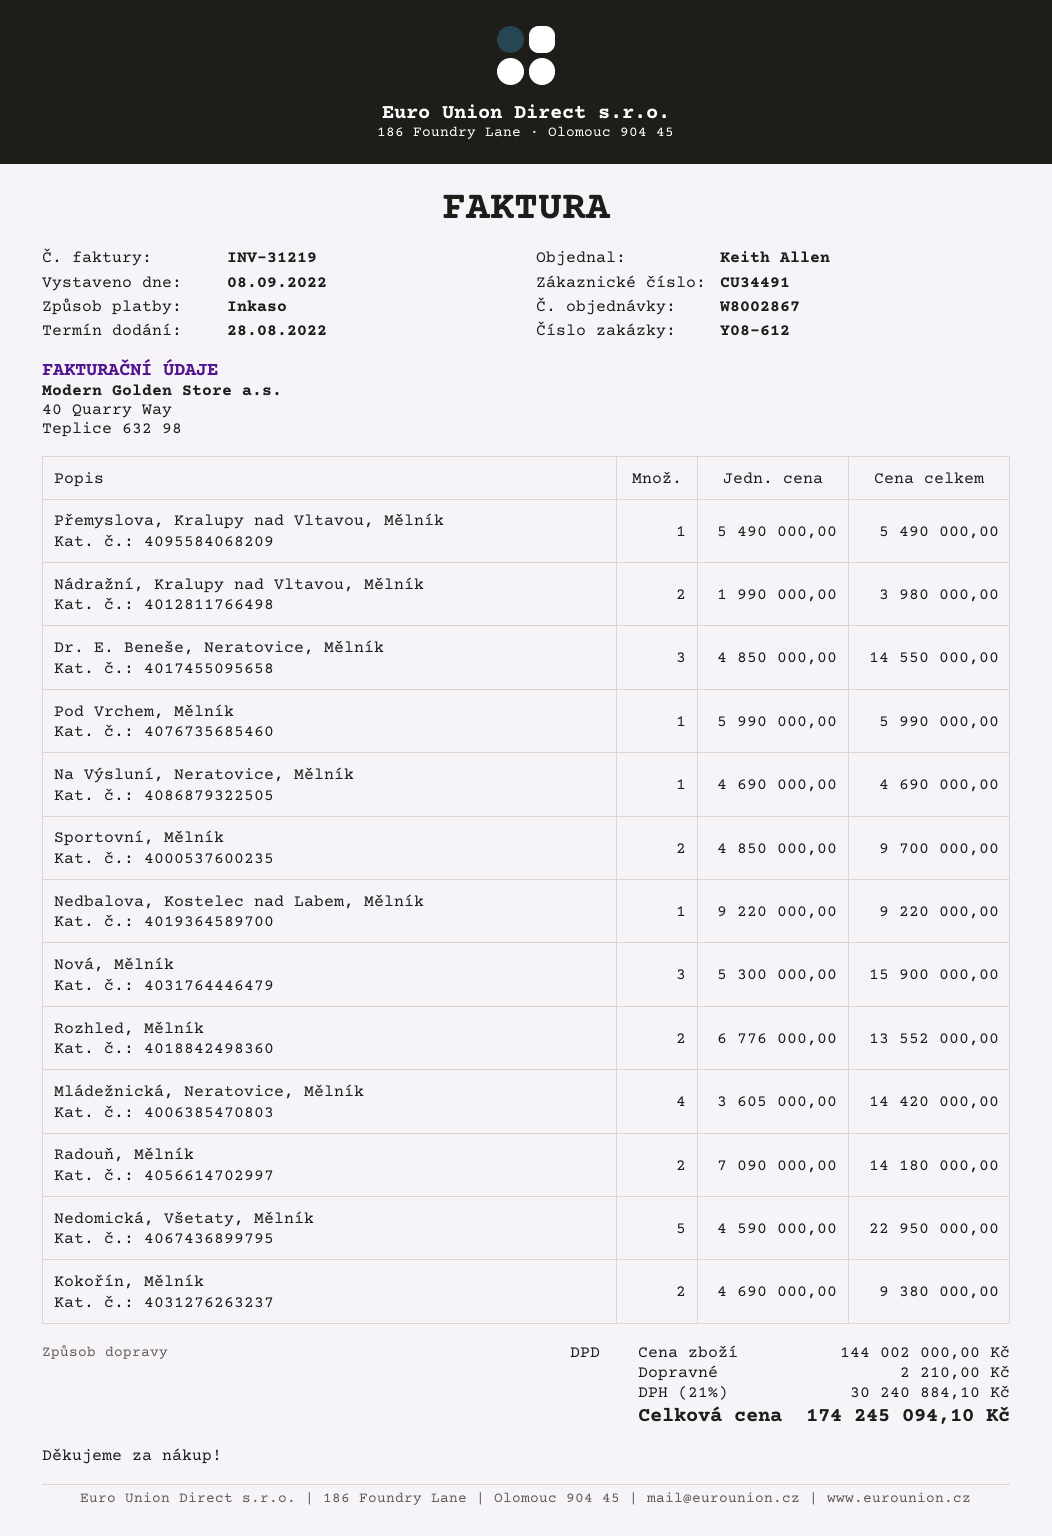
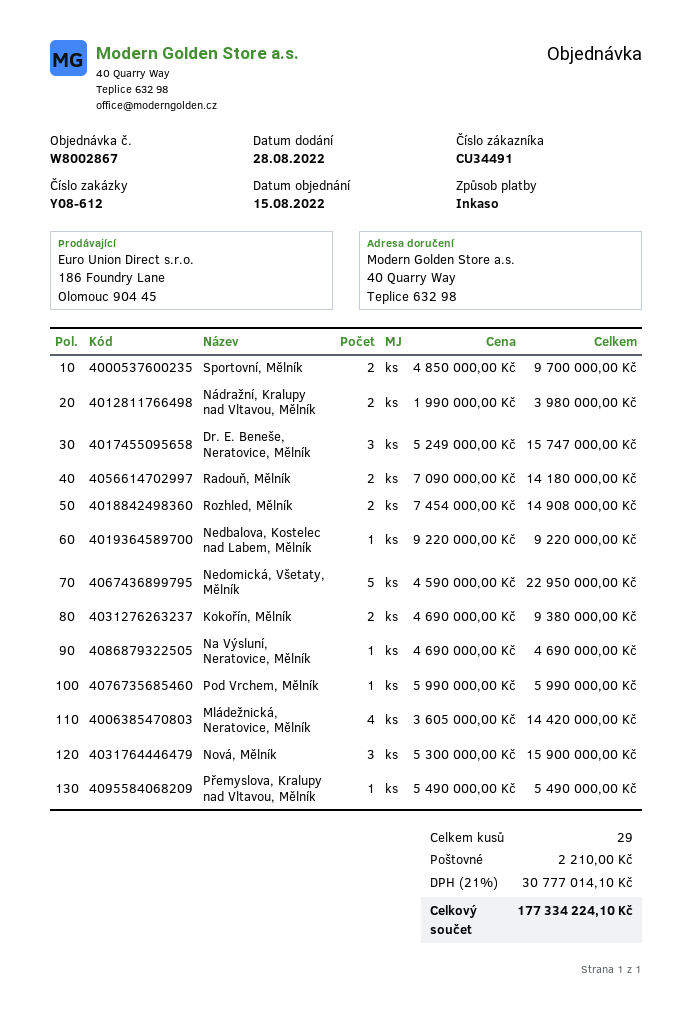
Dr. E. Beneše, Neratovice, Mělník: 3 x 4850000.00 = 14550000.00 -> 3 x 5249000.00 = 15747000.00
Rozhled, Mělník: 2 x 6776000.00 = 13552000.00 -> 2 x 7454000.00 = 14908000.00
tax: 21% = 30240884.10 -> 21% = 30777014.10
total: 174245094.10 -> 177334224.10

